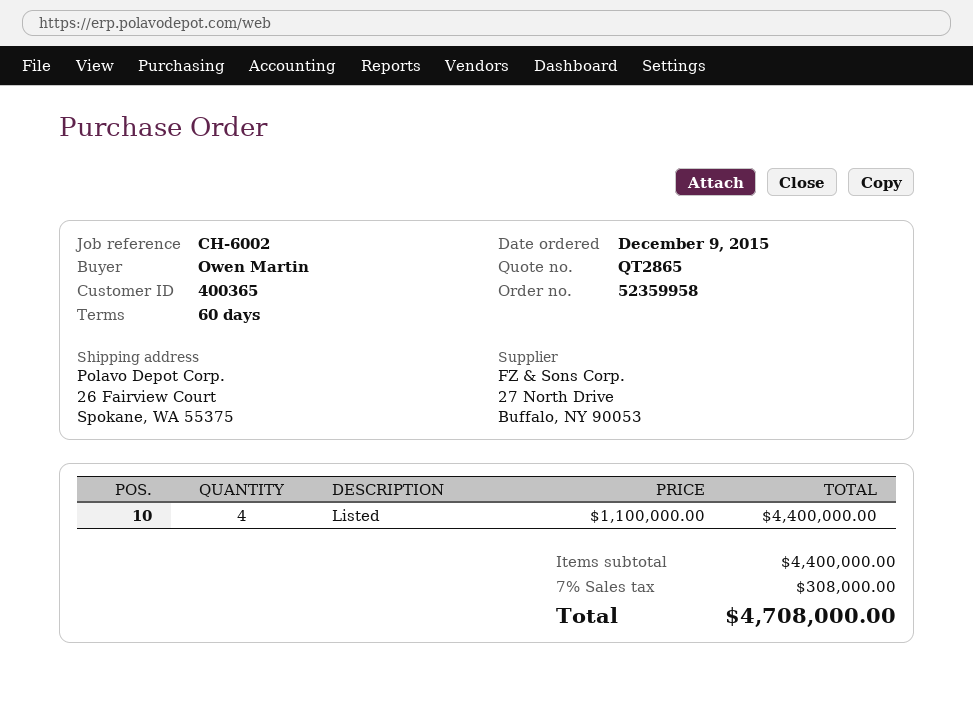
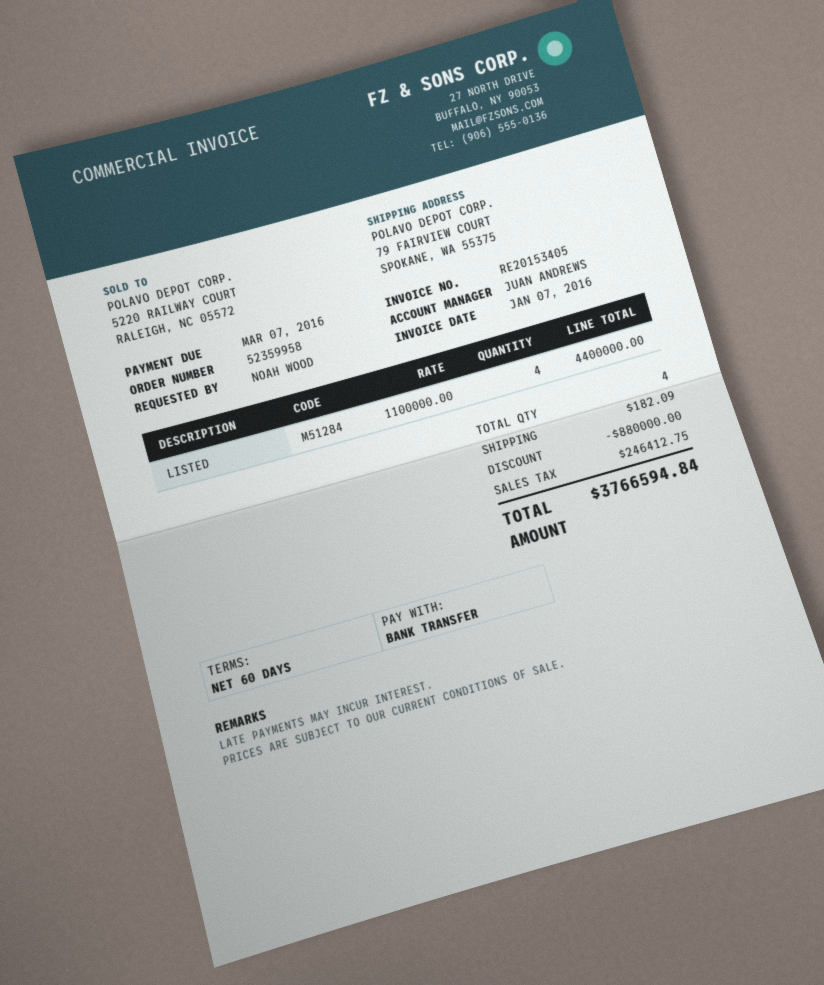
ordered by: Owen Martin -> NOAH WOOD
ship to: 26 Fairview Court, Spokane, WA 55375 -> 79 FAIRVIEW COURT, SPOKANE, WA 55375
discount: none -> 880000.00
shipping: none -> 182.09
tax: 308000.00 -> 246412.75
total: 4708000.00 -> 3766594.84

